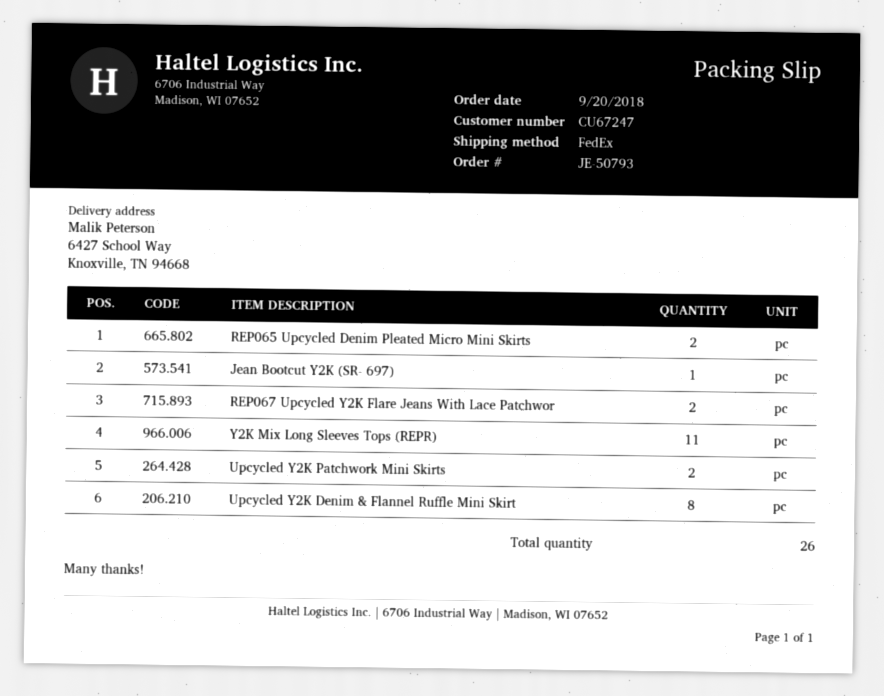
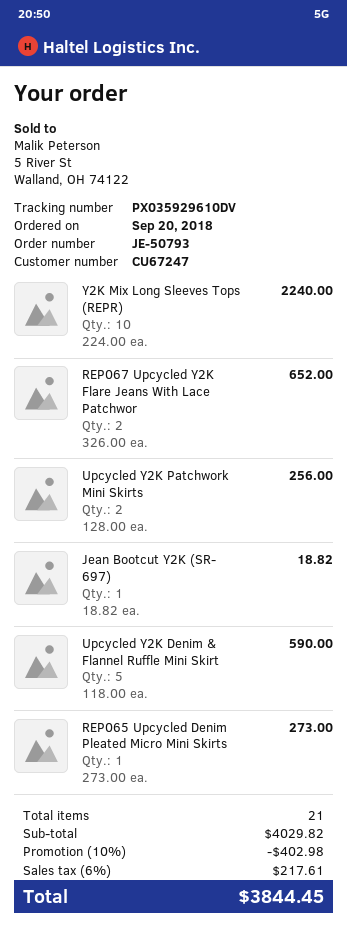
REP065 Upcycled Denim Pleated Micro Mini Skirts: 2 -> 1
Y2K Mix Long Sleeves Tops (REPR): 11 -> 10
Upcycled Y2K Denim & Flannel Ruffle Mini Skirt: 8 -> 5
total quantity: 26 -> 21

